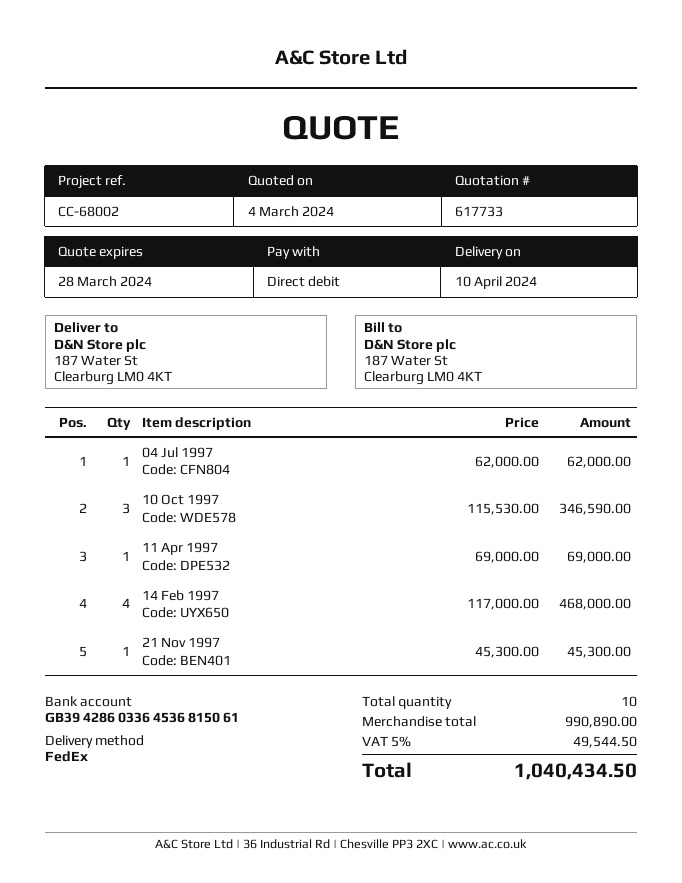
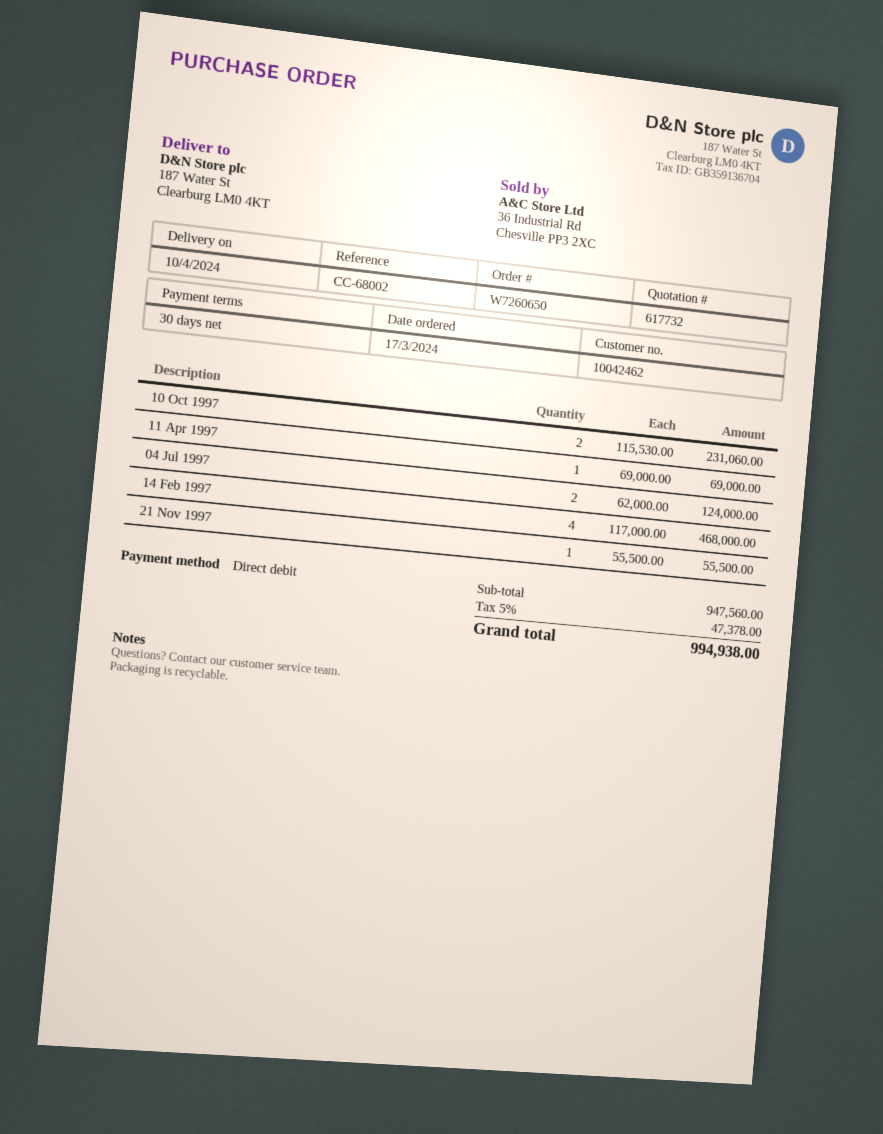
quote number: 617733 -> 617732
04 Jul 1997: 1 x 62000.00 = 62000.00 -> 2 x 62000.00 = 124000.00
10 Oct 1997: 3 x 115530.00 = 346590.00 -> 2 x 115530.00 = 231060.00
21 Nov 1997: 1 x 45300.00 = 45300.00 -> 1 x 55500.00 = 55500.00
subtotal: 990890.00 -> 947560.00
tax: 5% = 49544.50 -> 5% = 47378.00
total: 1040434.50 -> 994938.00

